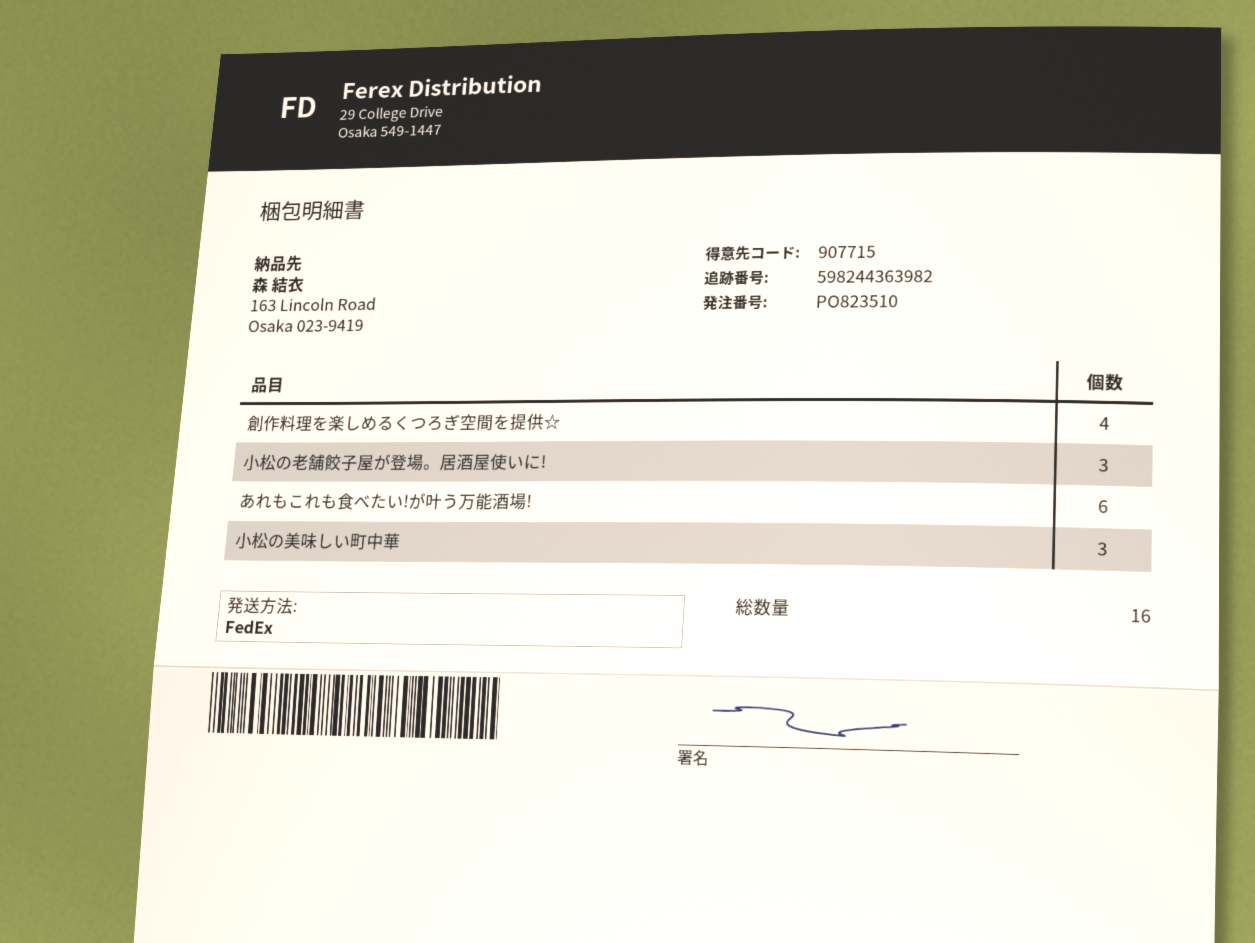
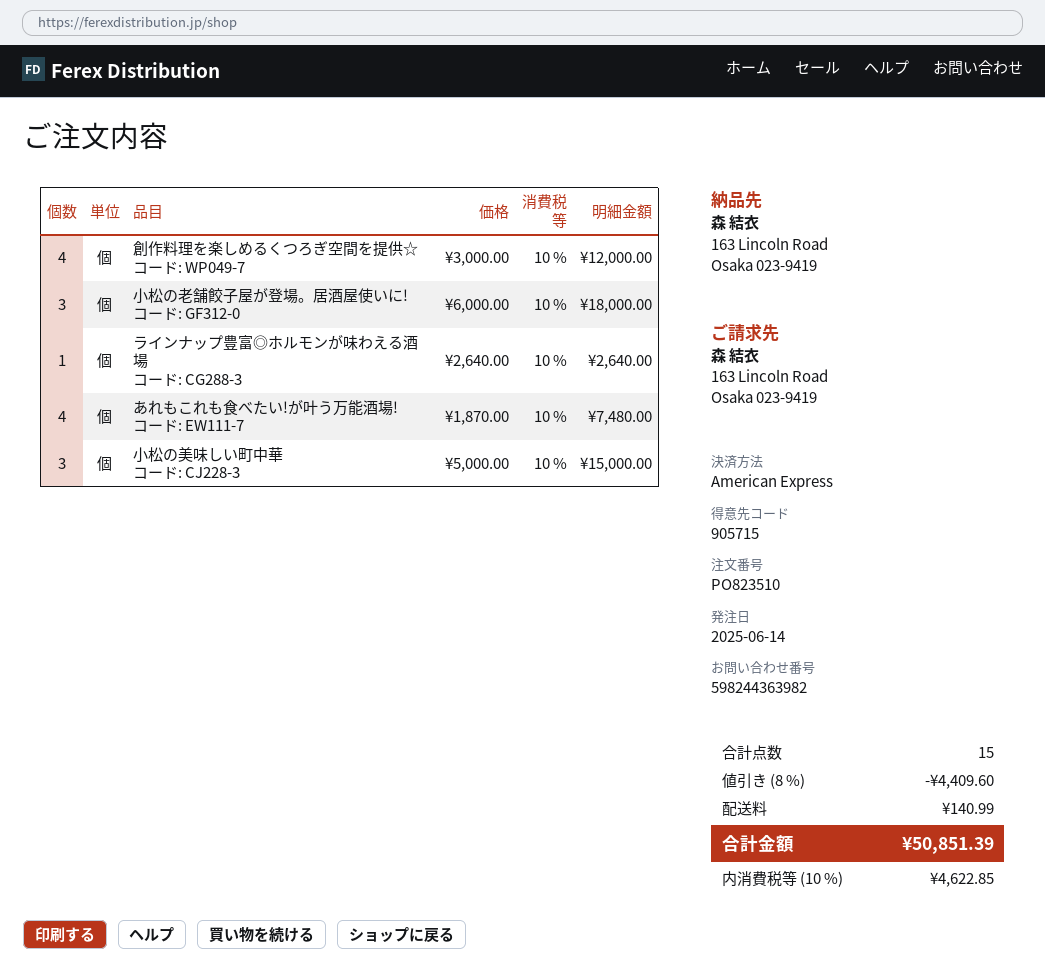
customer number: 907715 -> 905715
あれもこれも食べたい!が叶う万能酒場!: 6 -> 4
ラインナップ豊富◎ホルモンが味わえる酒場: none -> 1
total quantity: 16 -> 15

